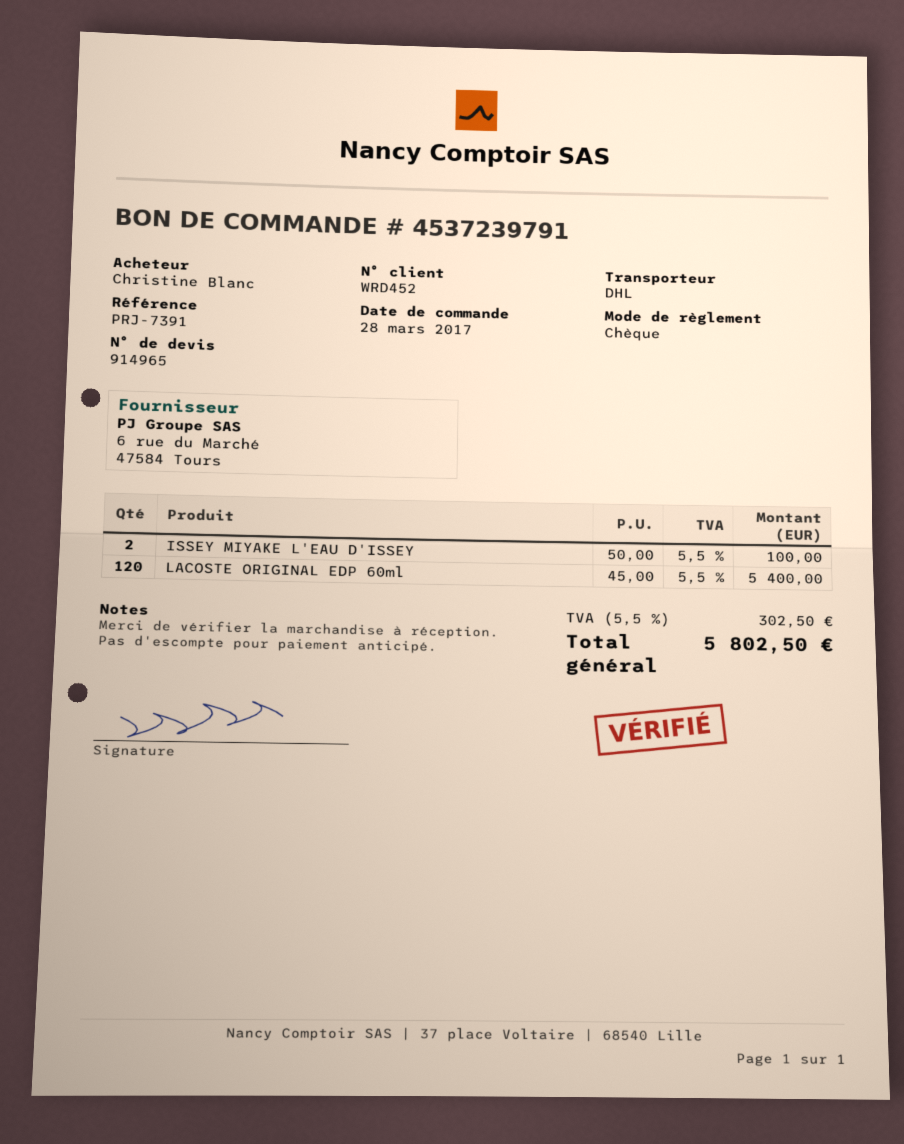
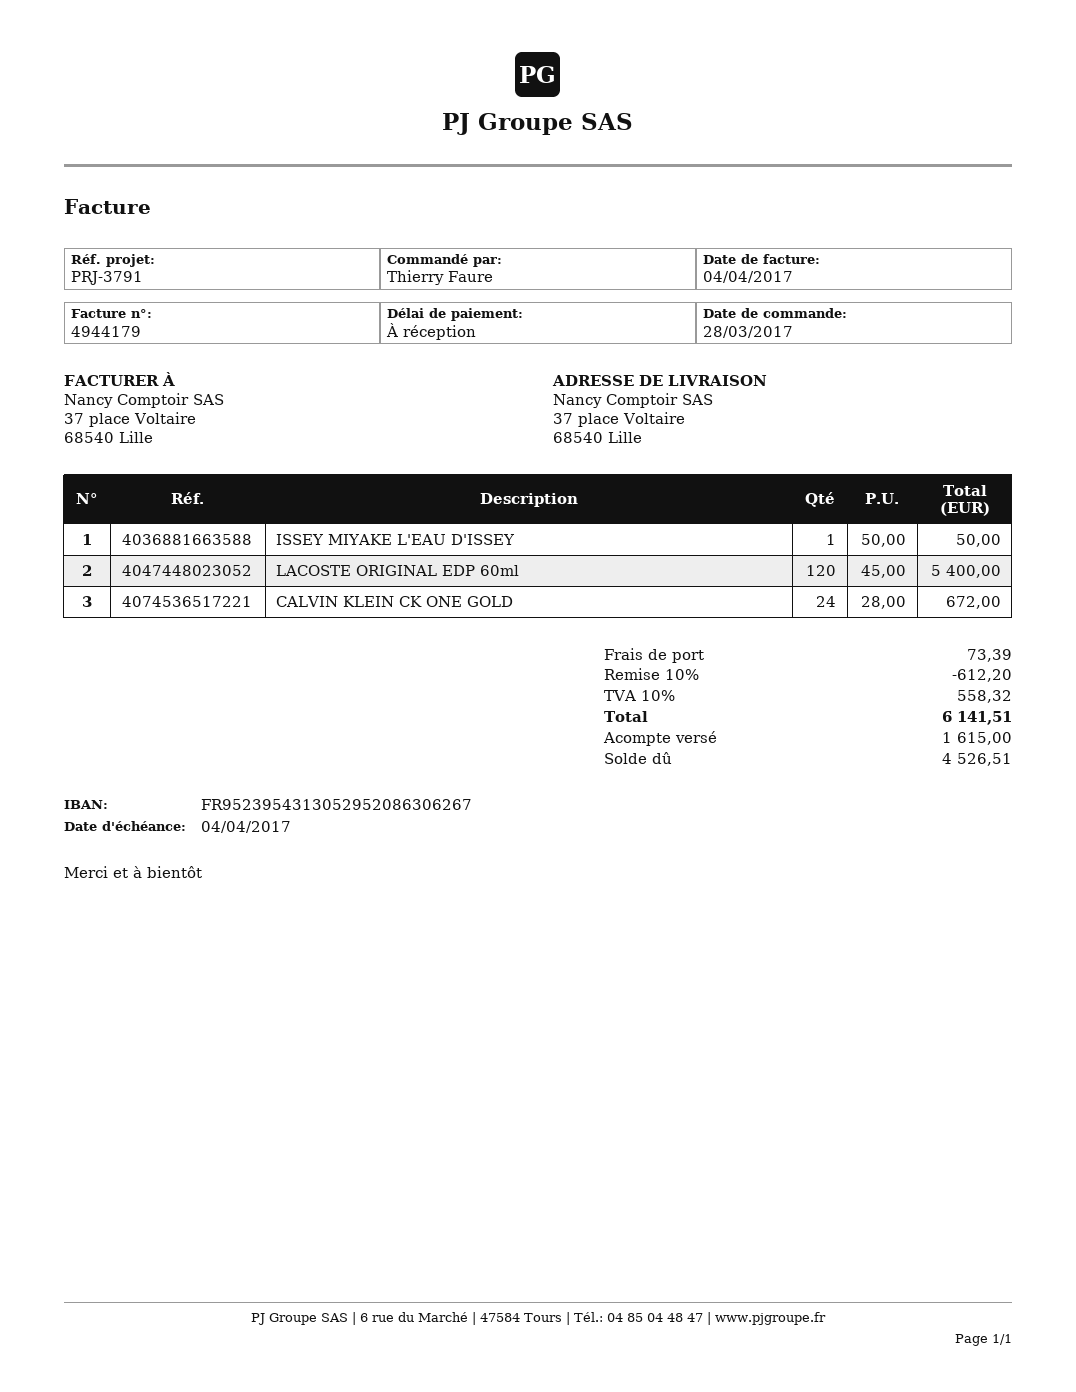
reference: PRJ-7391 -> PRJ-3791
ordered by: Christine Blanc -> Thierry Faure
ISSEY MIYAKE L'EAU D'ISSEY: 2 x 50.00 = 100.00 -> 1 x 50.00 = 50.00
CALVIN KLEIN CK ONE GOLD: none -> 24 x 28.00 = 672.00
discount: none -> 10% = 612.20
shipping: none -> 73.39
tax: 5.5% = 302.50 -> 10% = 558.32
total: 5802.50 -> 6141.51

